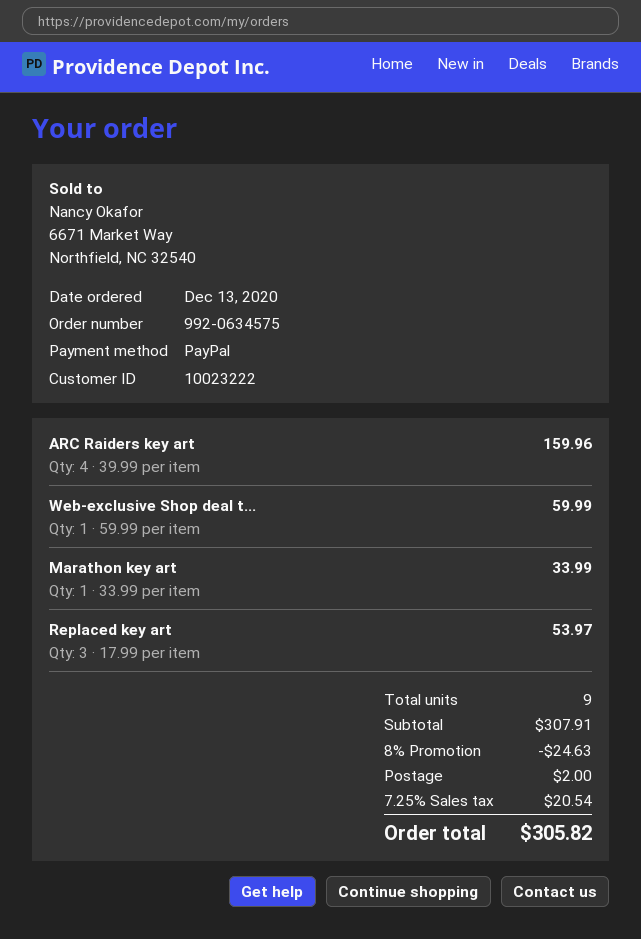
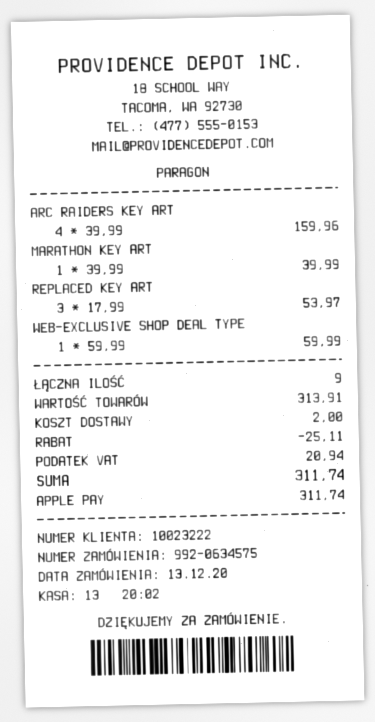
payment method: PayPal -> Apple Pay
Marathon key art: 1 x 33.99 = 33.99 -> 1 x 39.99 = 39.99
subtotal: 307.91 -> 313.91
discount: 24.63 -> 25.11
tax: 20.54 -> 20.94
total: 305.82 -> 311.74

